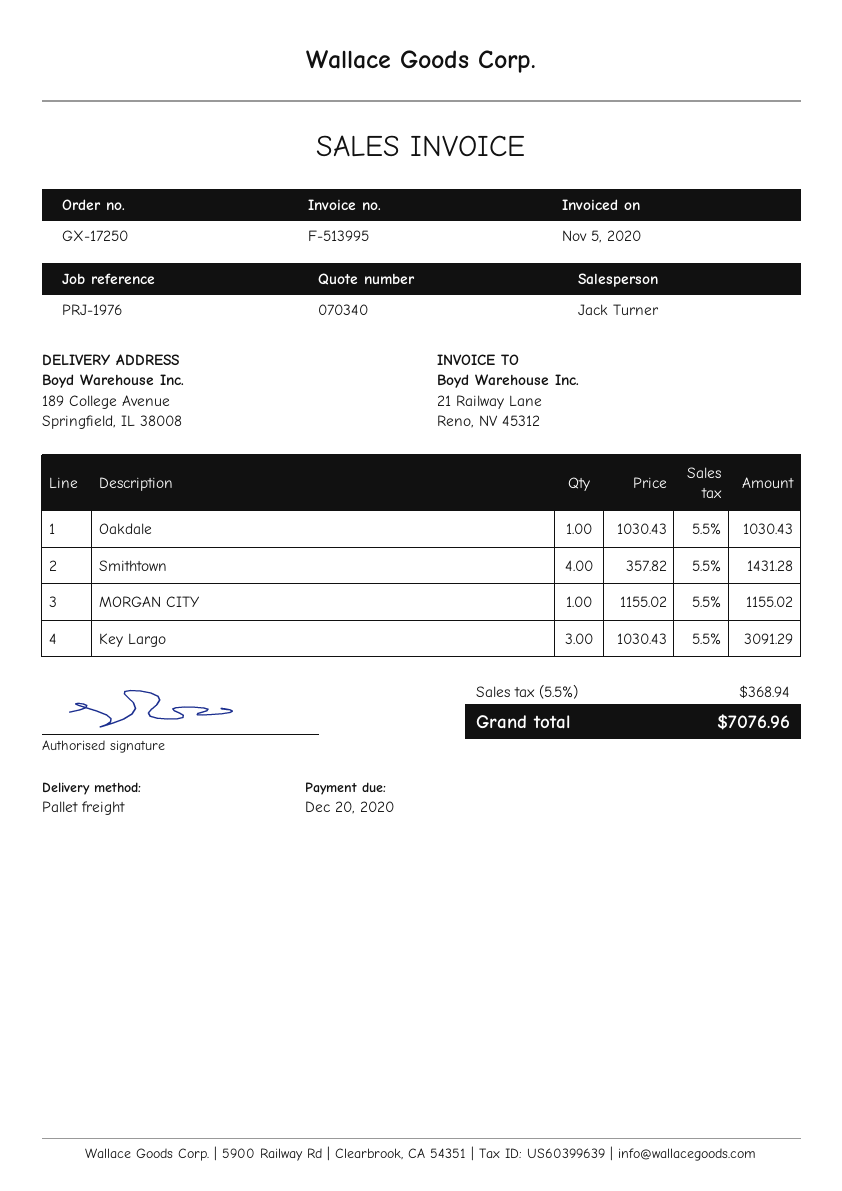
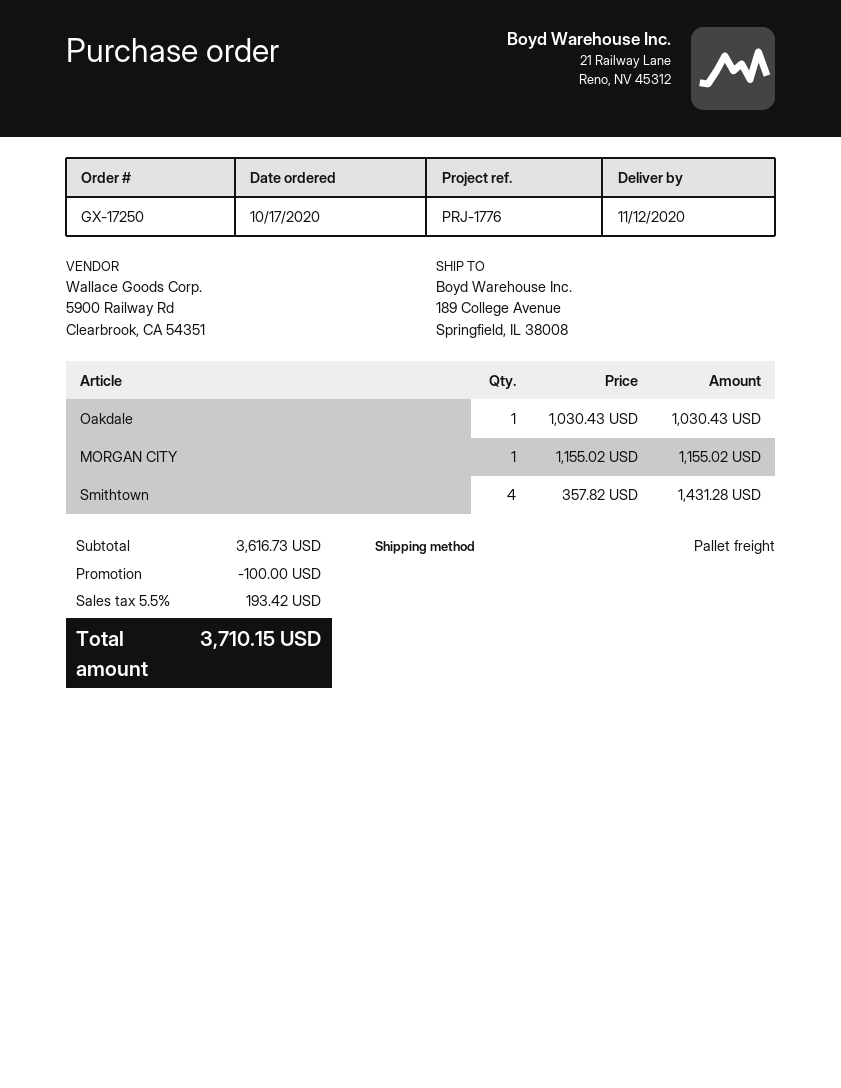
reference: PRJ-1976 -> PRJ-1776
Key Largo: 3 x 1030.43 = 3091.29 -> none
discount: none -> 100.00
tax: 5.5% = 368.94 -> 5.5% = 193.42
total: 7076.96 -> 3710.15

